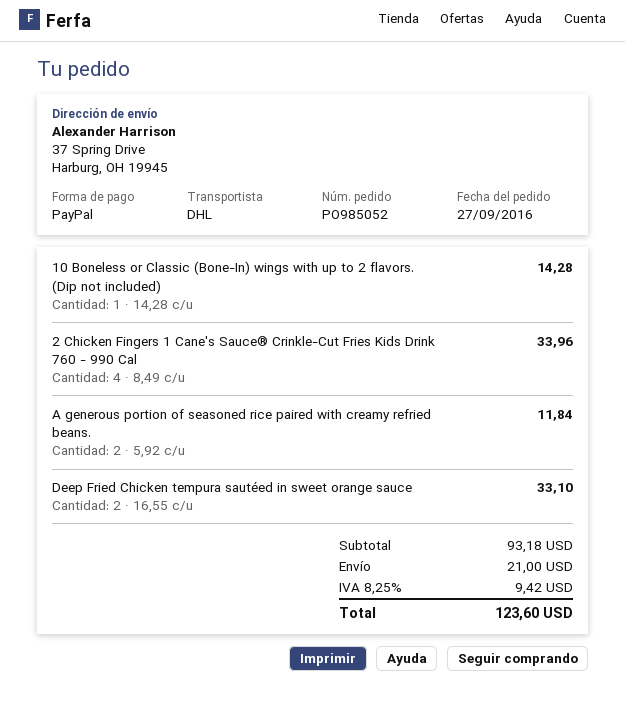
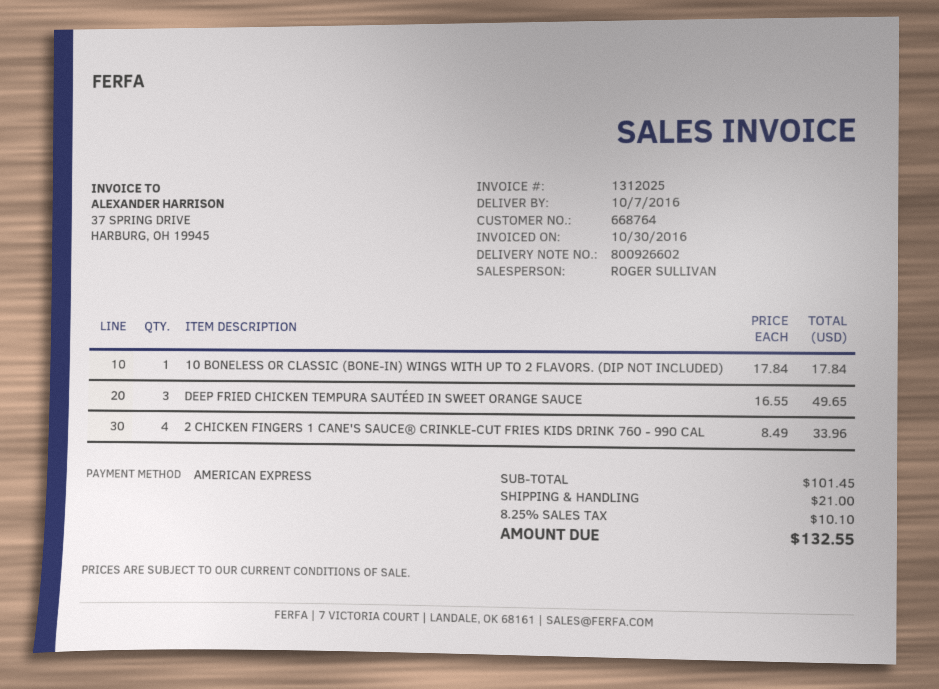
payment method: PayPal -> American Express
10 Boneless or Classic (Bone-In) wings with up to 2 flavors. (Dip not included): 1 x 14.28 = 14.28 -> 1 x 17.84 = 17.84
A generous portion of seasoned rice paired with creamy refried beans.: 2 x 5.92 = 11.84 -> none
Deep Fried Chicken tempura sautéed in sweet orange sauce: 2 x 16.55 = 33.10 -> 3 x 16.55 = 49.65
subtotal: 93.18 -> 101.45
tax: 8.25% = 9.42 -> 8.25% = 10.10
total: 123.60 -> 132.55

